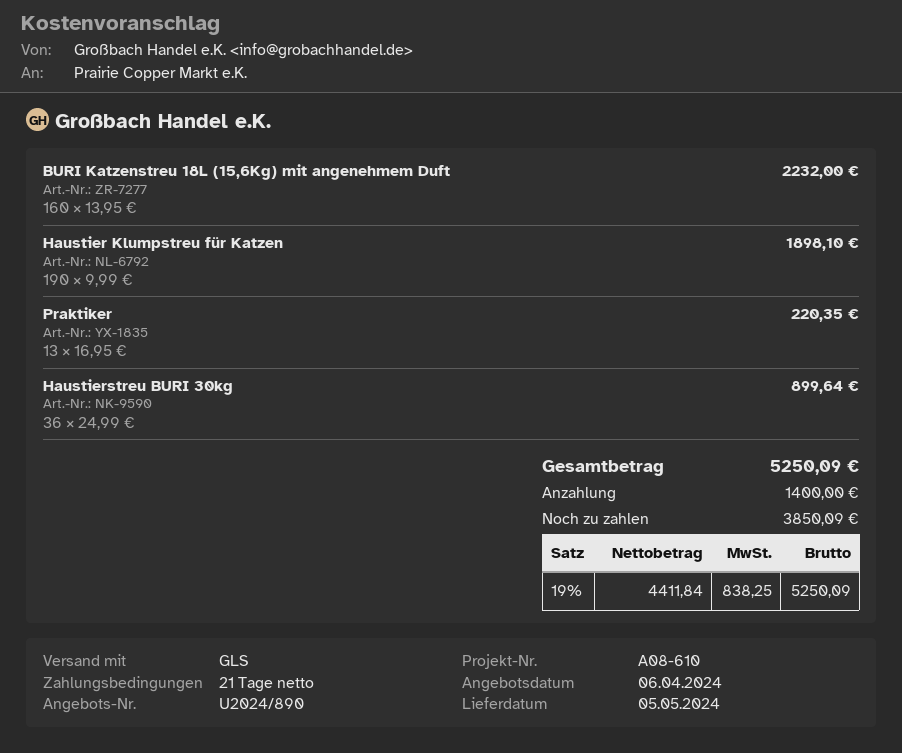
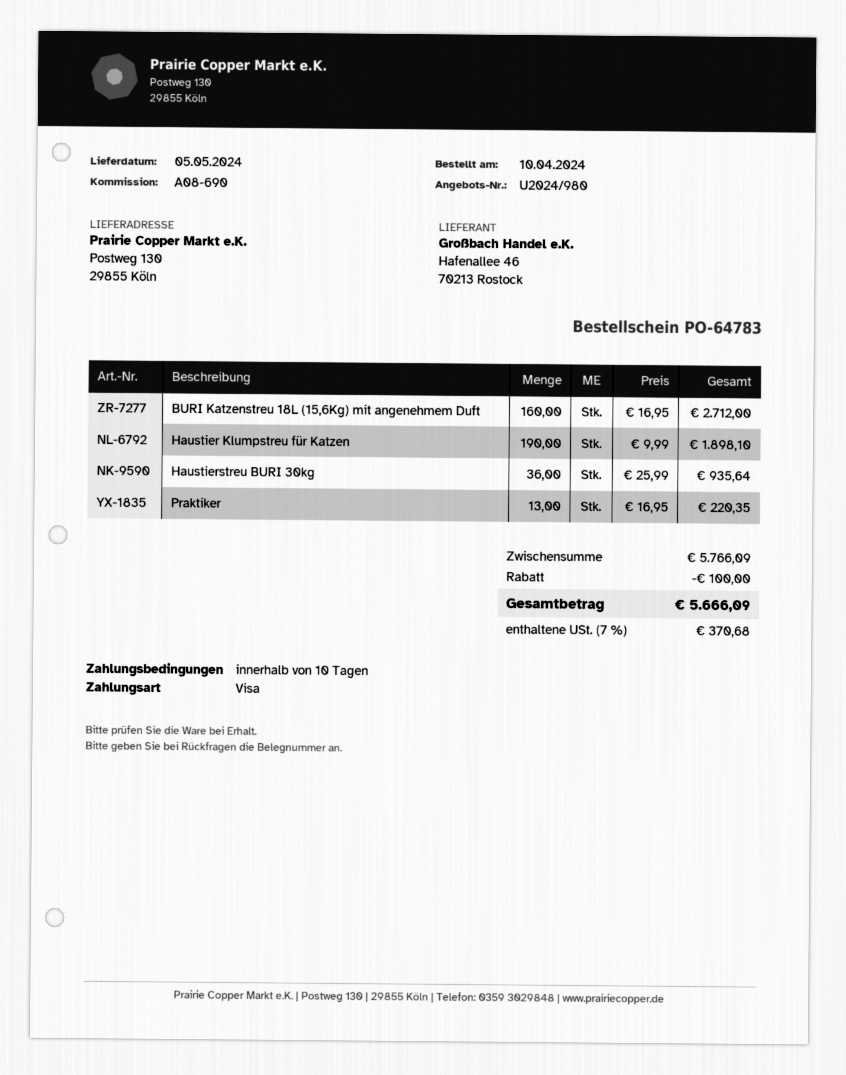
quote number: U2024/890 -> U2024/980
payment terms: 21 days -> 10 days
reference: A08-610 -> A08-690
BURI Katzenstreu 18L (15,6Kg) mit angenehmem Duft: 160 x 13.95 = 2232.00 -> 160 x 16.95 = 2712.00
Haustierstreu BURI 30kg: 36 x 24.99 = 899.64 -> 36 x 25.99 = 935.64
discount: none -> 100.00
tax: 19% = 838.25 -> 7% = 370.68
total: 5250.09 -> 5666.09

